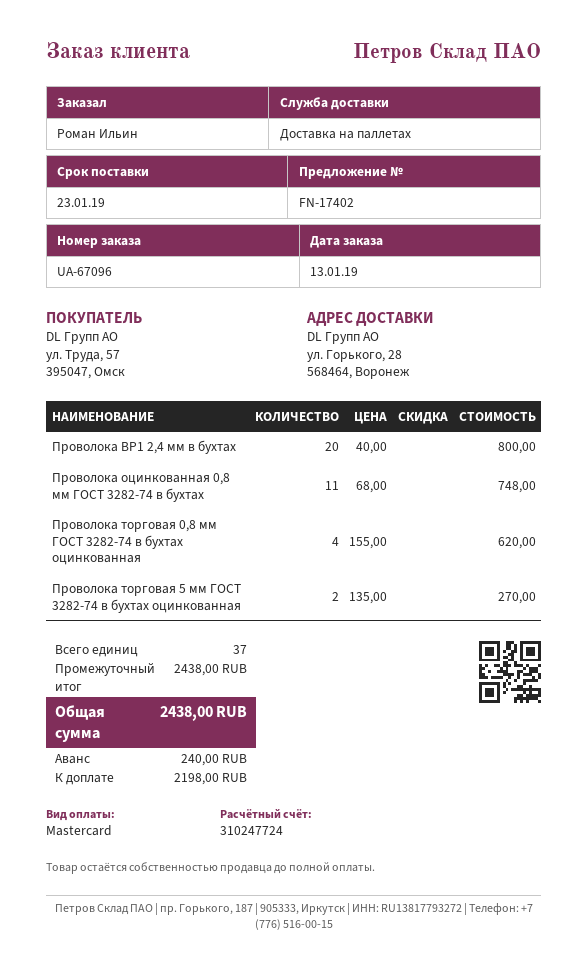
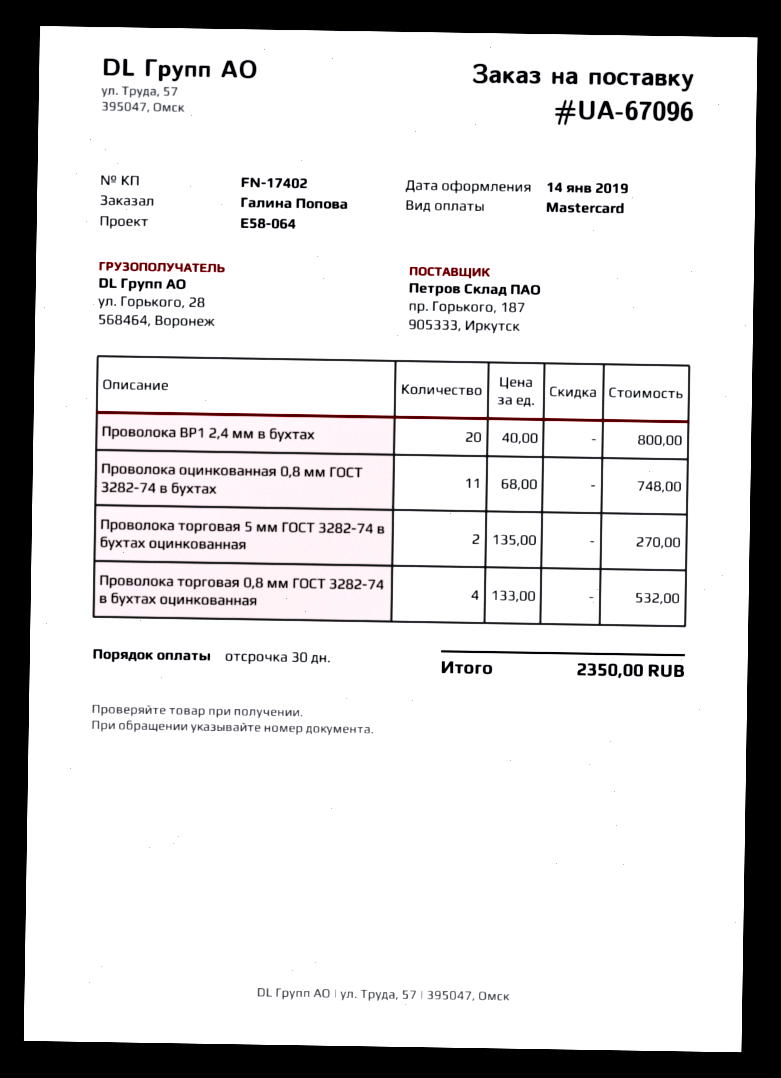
order date: 2019-01-13 -> 2019-01-14
ordered by: Роман Ильин -> Галина Попова
Проволока торговая 0,8 мм ГОСТ 3282-74 в бухтах оцинкованная: 4 x 155.00 = 620.00 -> 4 x 133.00 = 532.00
total: 2438.00 -> 2350.00

